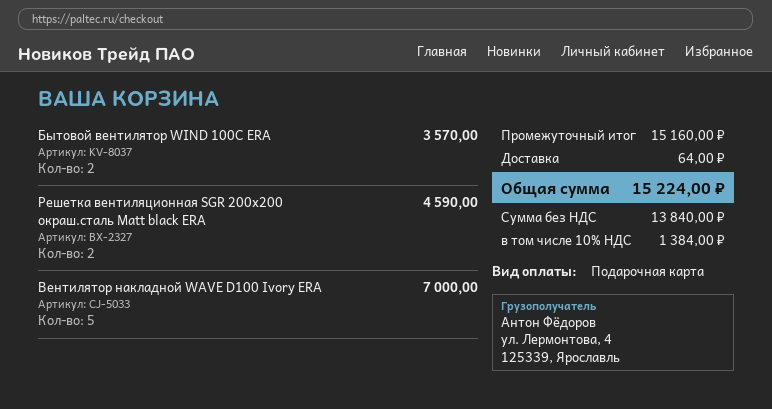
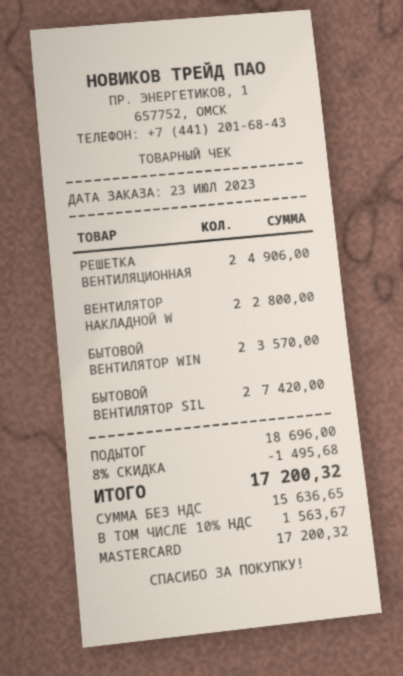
payment method: gift card -> Mastercard
Решетка вентиляционная SGR 200х200 окраш.сталь Matt black ERA: 2 for 4590.00 -> 2 for 4906.00
Вентилятор накладной WAVE D100 Ivory ERA: 5 for 7000.00 -> 2 for 2800.00
БЫТОВОЙ ВЕНТИЛЯТОР SIL: none -> 2 for 7420.00
subtotal: 15160.00 -> 18696.00
discount: none -> 8% = 1495.68
shipping: 64.00 -> none
net: 13840.00 -> 15636.65
tax: 10% = 1384.00 -> 10% = 1563.67
total: 15224.00 -> 17200.32

